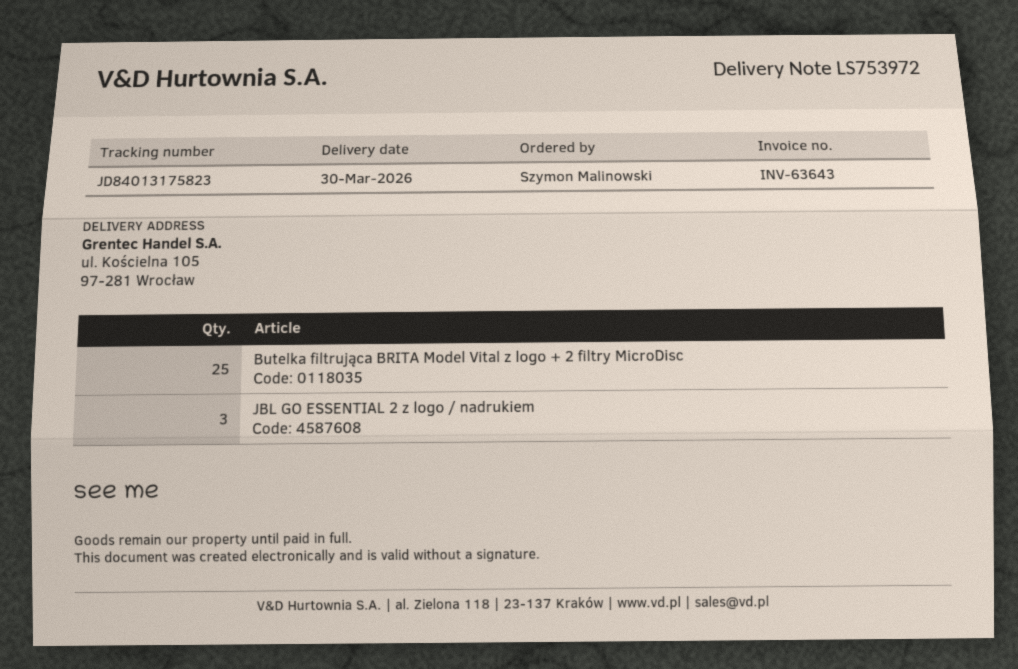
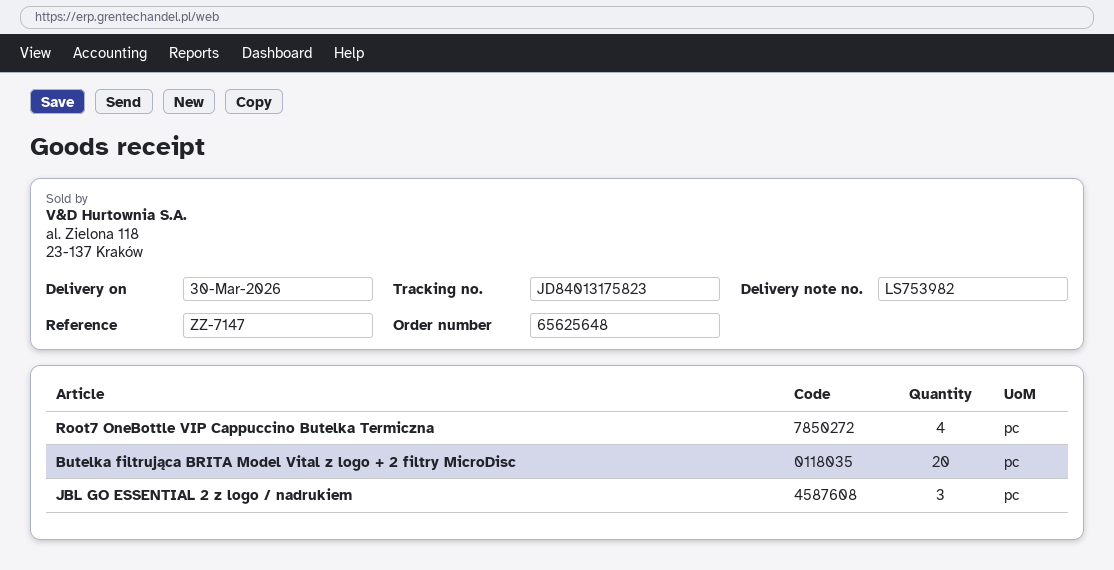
delivery note number: LS753972 -> LS753982
Butelka filtrująca BRITA Model Vital z logo + 2 filtry MicroDisc: 25 -> 20
Root7 OneBottle VIP Cappuccino Butelka Termiczna: none -> 4

